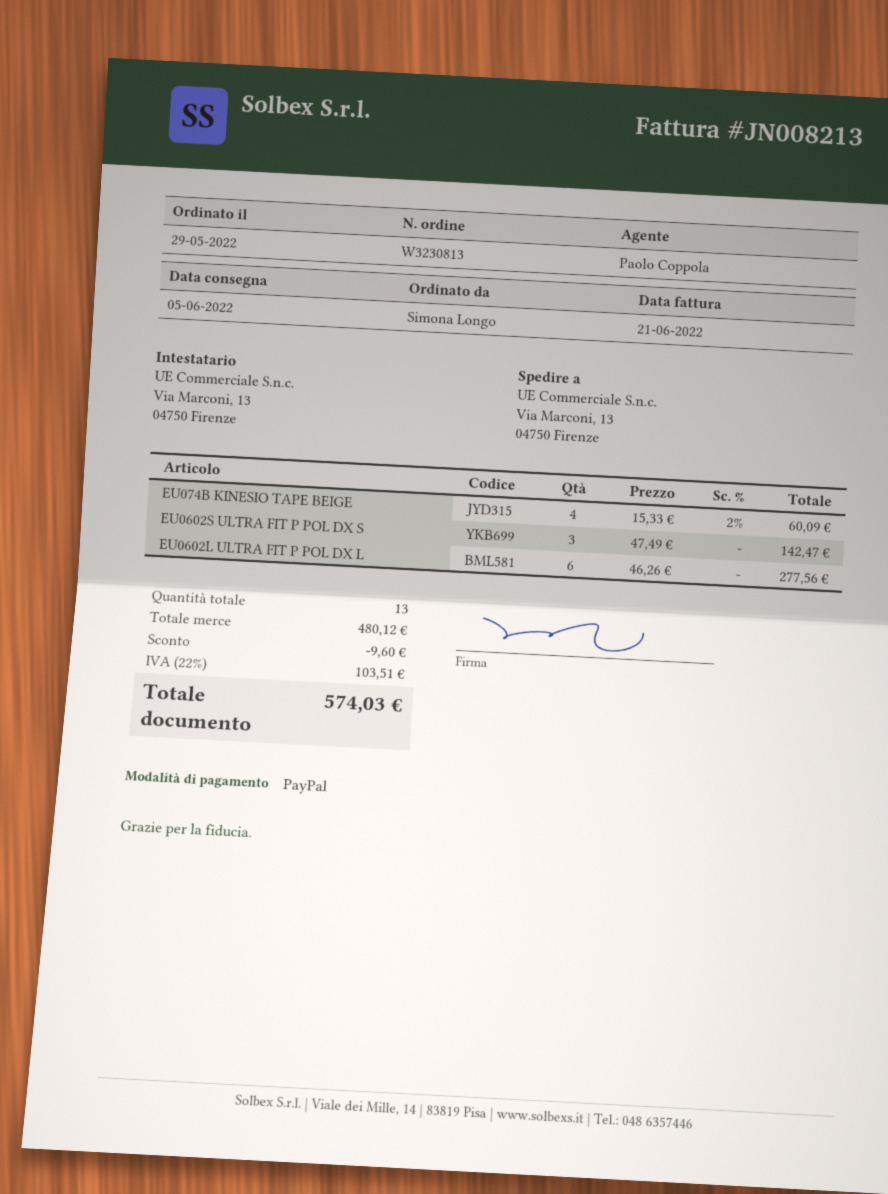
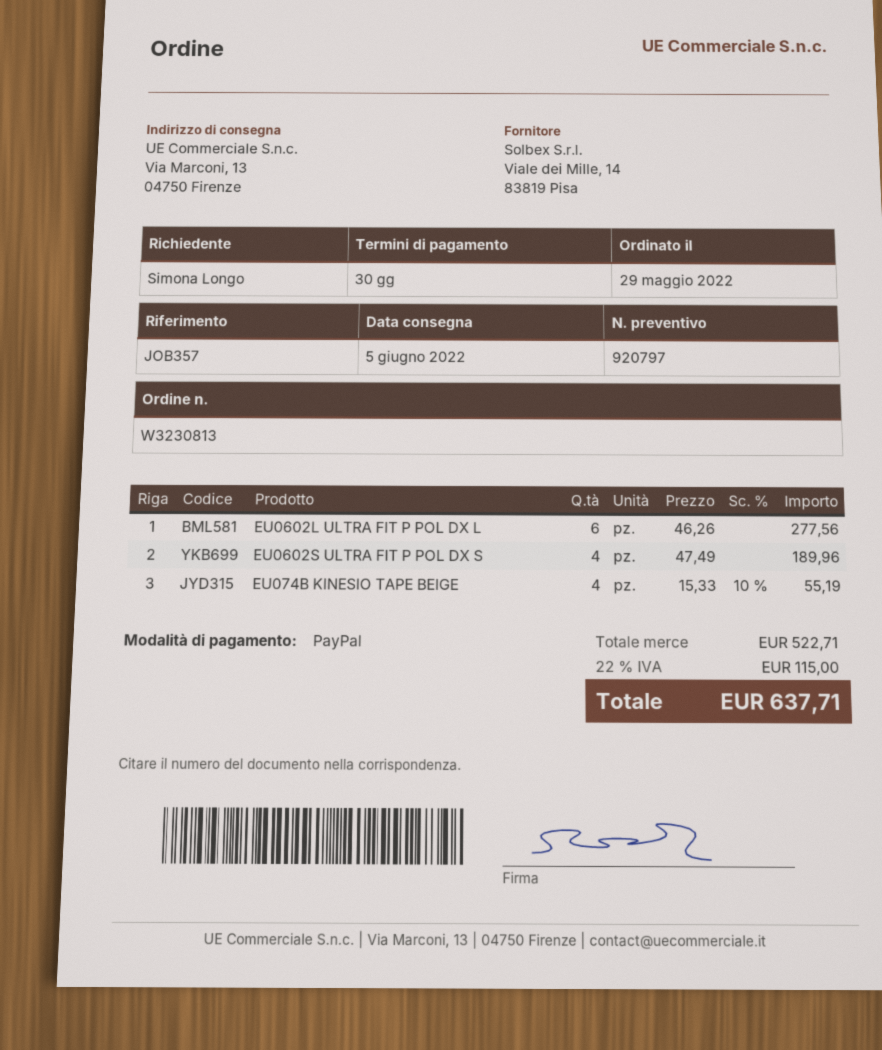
EU074B KINESIO TAPE BEIGE: 4 x 15.33 - 2% = 60.09 -> 4 x 15.33 - 10% = 55.19
EU0602S ULTRA FIT P POL DX S: 3 x 47.49 = 142.47 -> 4 x 47.49 = 189.96
subtotal: 480.12 -> 522.71
discount: 9.60 -> none
tax: 22% = 103.51 -> 22% = 115.00
total: 574.03 -> 637.71

